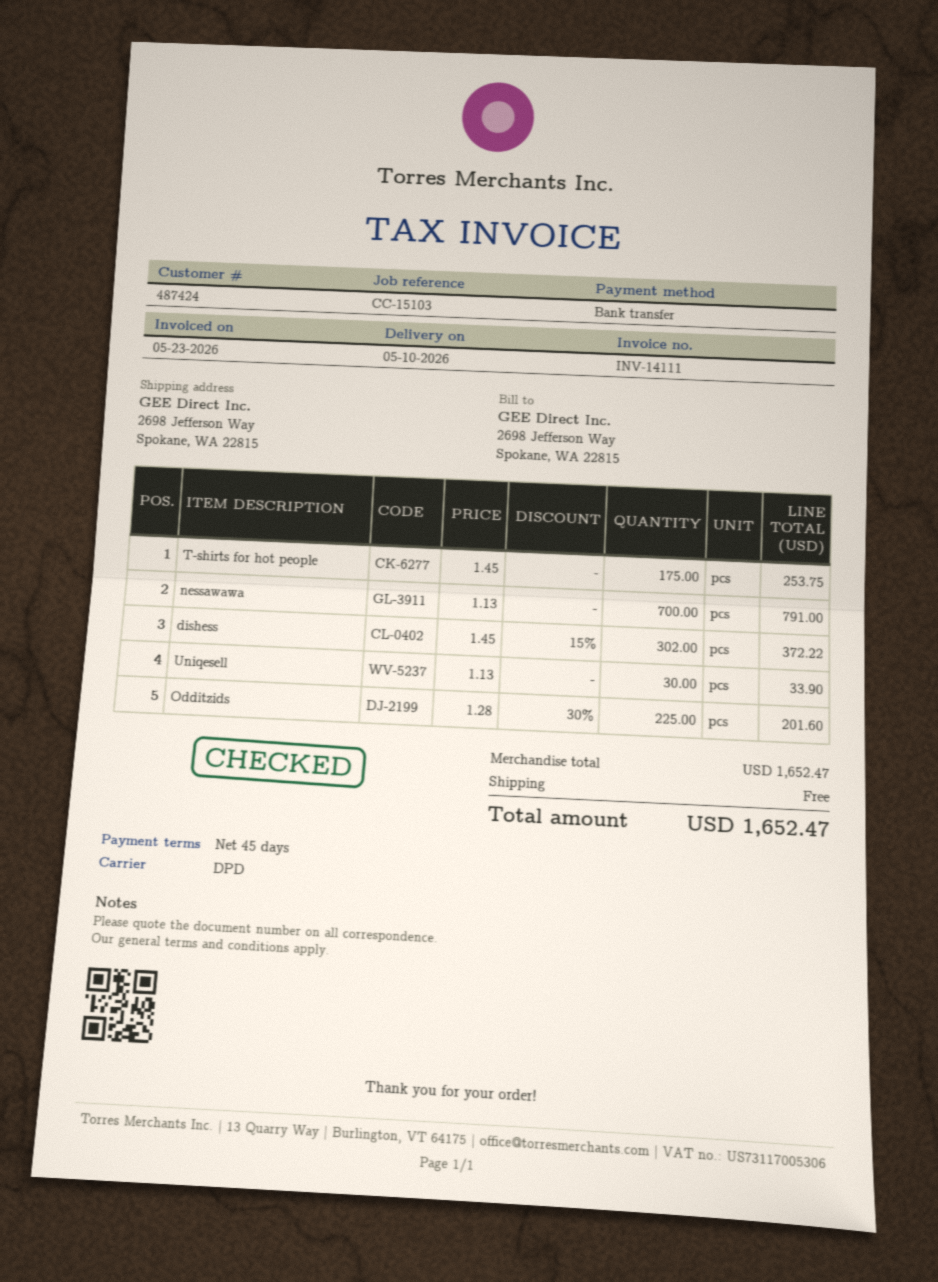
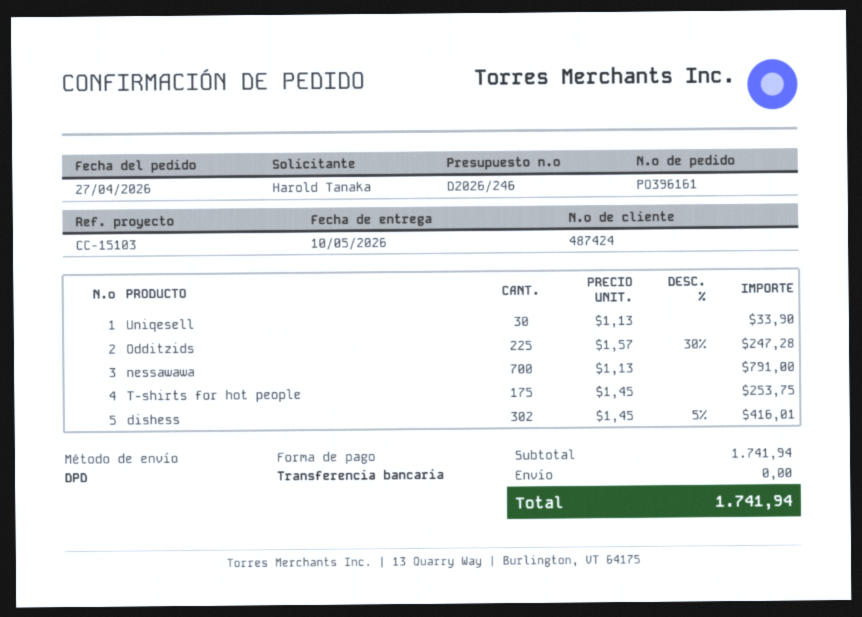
dishess: 302 x 1.45 - 15% = 372.22 -> 302 x 1.45 - 5% = 416.01
Odditzids: 225 x 1.28 - 30% = 201.60 -> 225 x 1.57 - 30% = 247.28
subtotal: 1652.47 -> 1741.94
total: 1652.47 -> 1741.94

